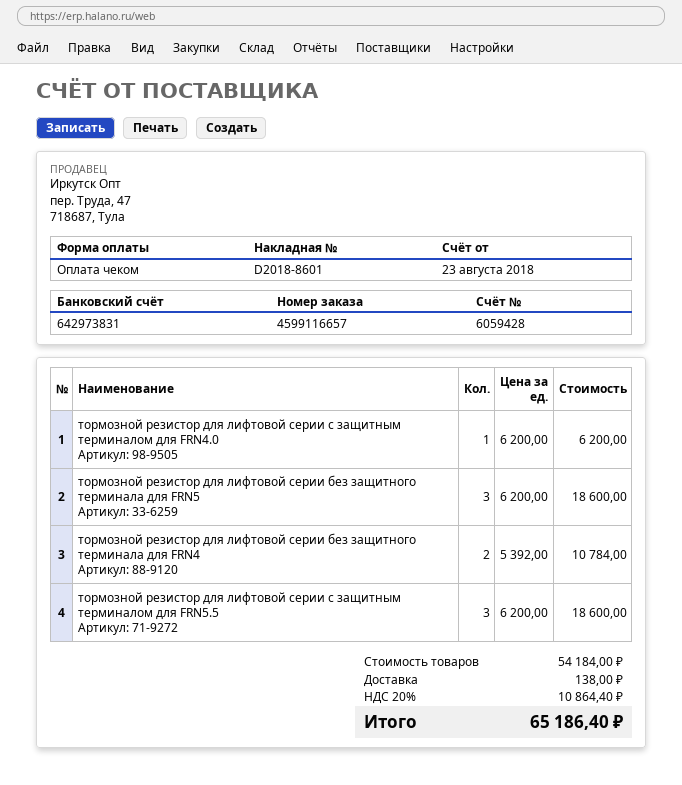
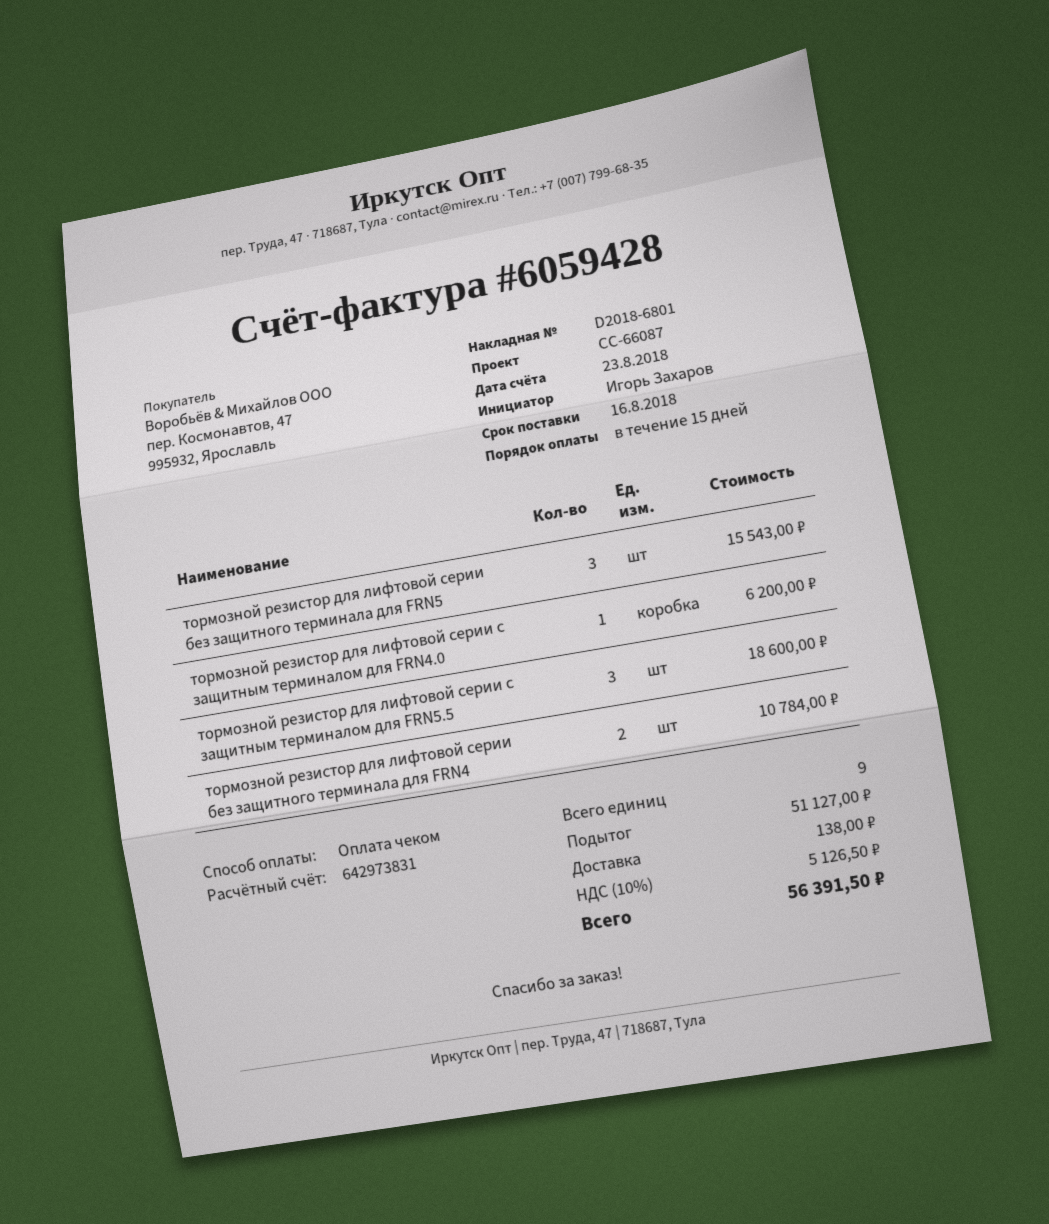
delivery note number: D2018-8601 -> D2018-6801
тормозной резистор для лифтовой серии без защитного терминала для FRN5: 3 for 18600.00 -> 3 for 15543.00
subtotal: 54184.00 -> 51127.00
tax: 20% = 10864.40 -> 10% = 5126.50
total: 65186.40 -> 56391.50

